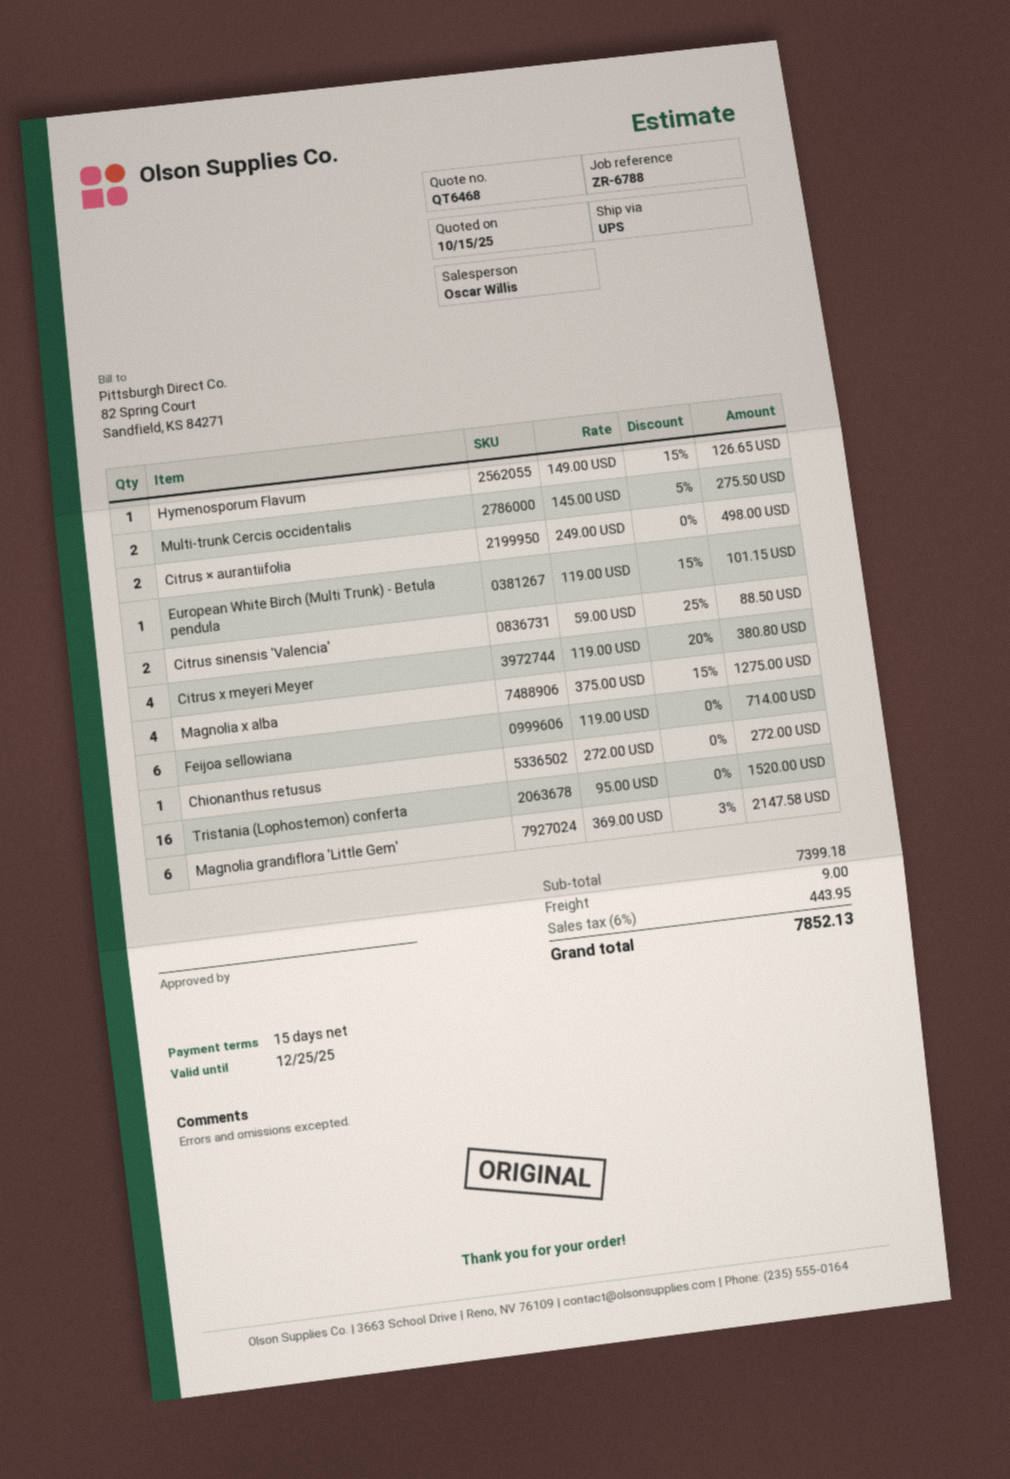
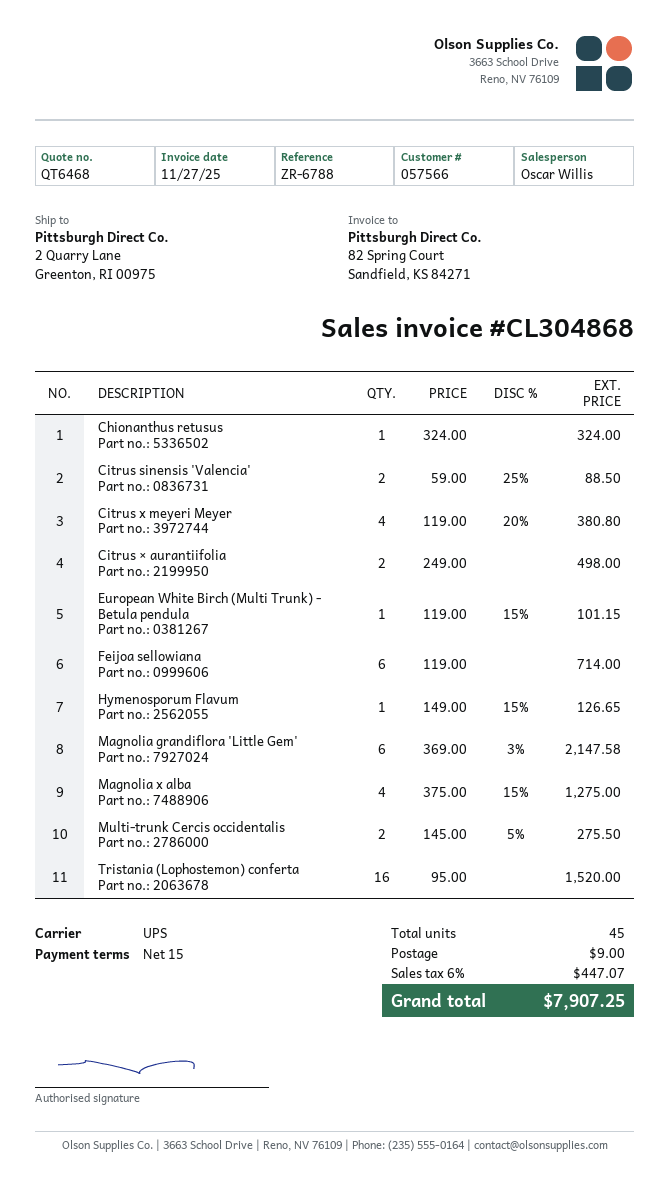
Chionanthus retusus: 1 x 272.00 = 272.00 -> 1 x 324.00 = 324.00
tax: 6% = 443.95 -> 6% = 447.07
total: 7852.13 -> 7907.25

